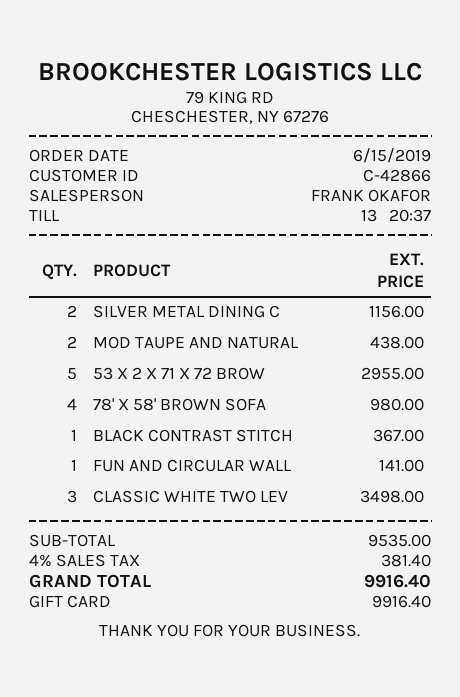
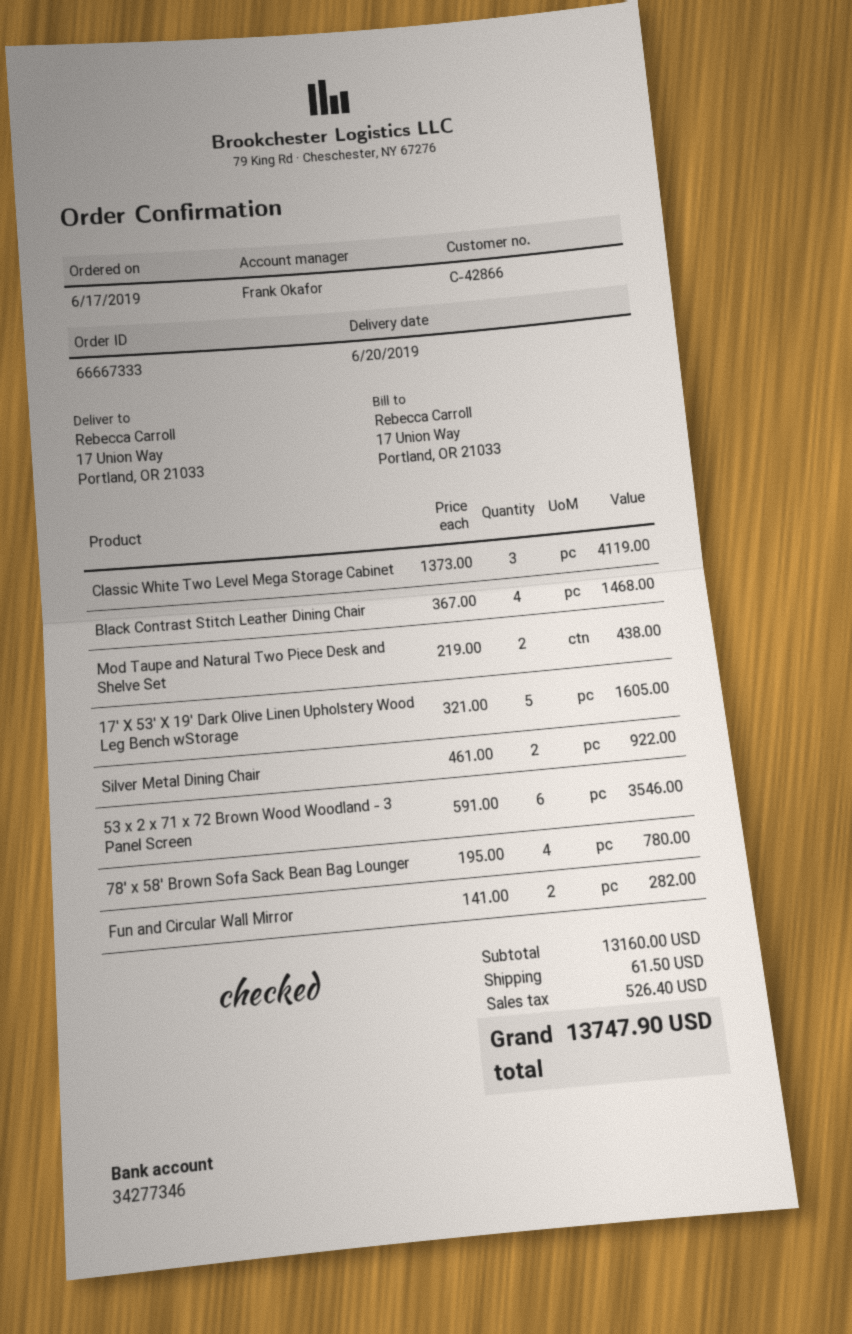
order date: 2019-06-15 -> 2019-06-17
SILVER METAL DINING C: 2 for 1156.00 -> 2 for 922.00
53 X 2 X 71 X 72 BROW: 5 for 2955.00 -> 6 for 3546.00
78' X 58' BROWN SOFA: 4 for 980.00 -> 4 for 780.00
BLACK CONTRAST STITCH: 1 for 367.00 -> 4 for 1468.00
FUN AND CIRCULAR WALL: 1 for 141.00 -> 2 for 282.00
CLASSIC WHITE TWO LEV: 3 for 3498.00 -> 3 for 4119.00
17' X 53' X 19' Dark Olive Linen Upholstery Wood Leg Bench wStorage: none -> 5 for 1605.00
subtotal: 9535.00 -> 13160.00
shipping: none -> 61.50
tax: 381.40 -> 526.40
total: 9916.40 -> 13747.90

